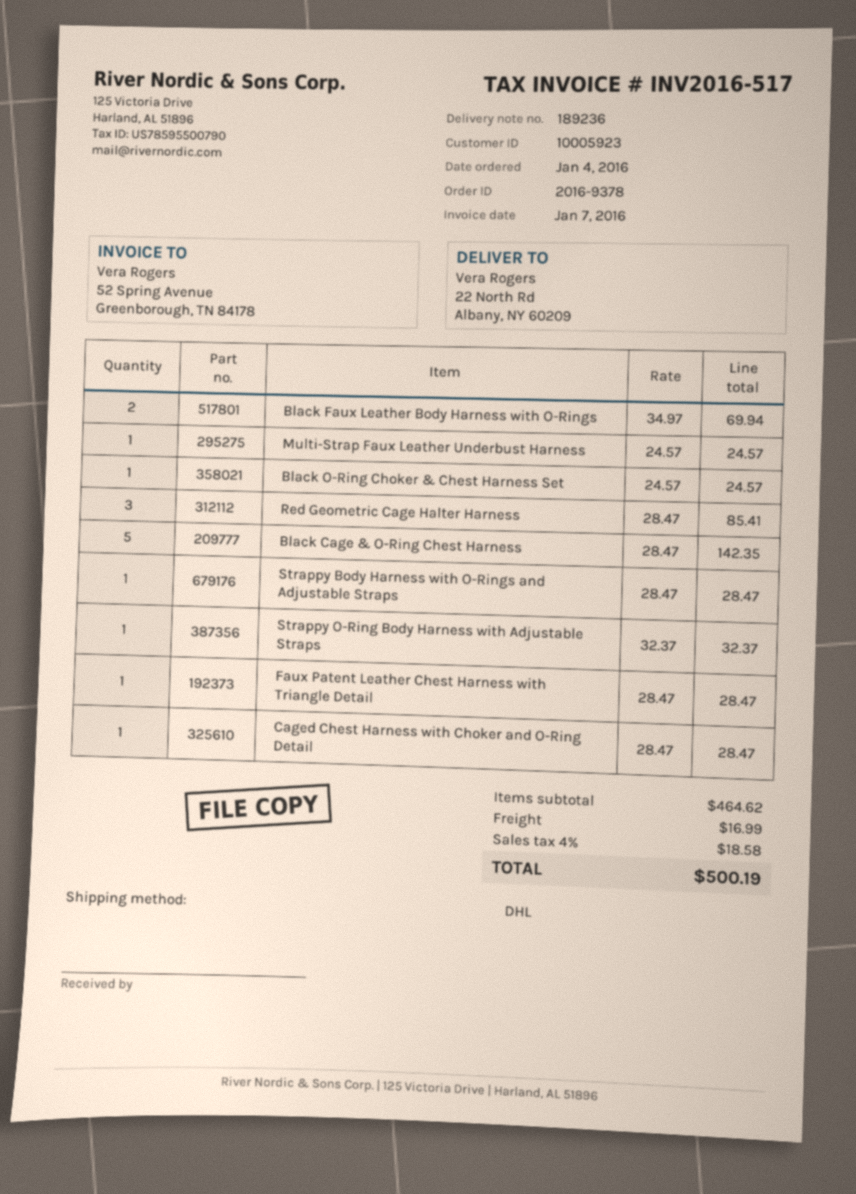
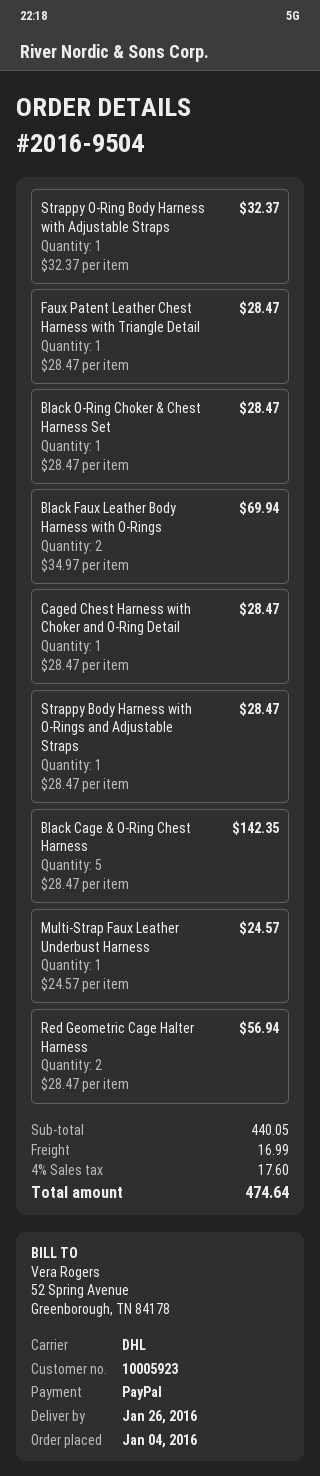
order number: 2016-9378 -> 2016-9504
Black O-Ring Choker & Chest Harness Set: 1 x 24.57 = 24.57 -> 1 x 28.47 = 28.47
Red Geometric Cage Halter Harness: 3 x 28.47 = 85.41 -> 2 x 28.47 = 56.94
subtotal: 464.62 -> 440.05
tax: 4% = 18.58 -> 4% = 17.60
total: 500.19 -> 474.64

